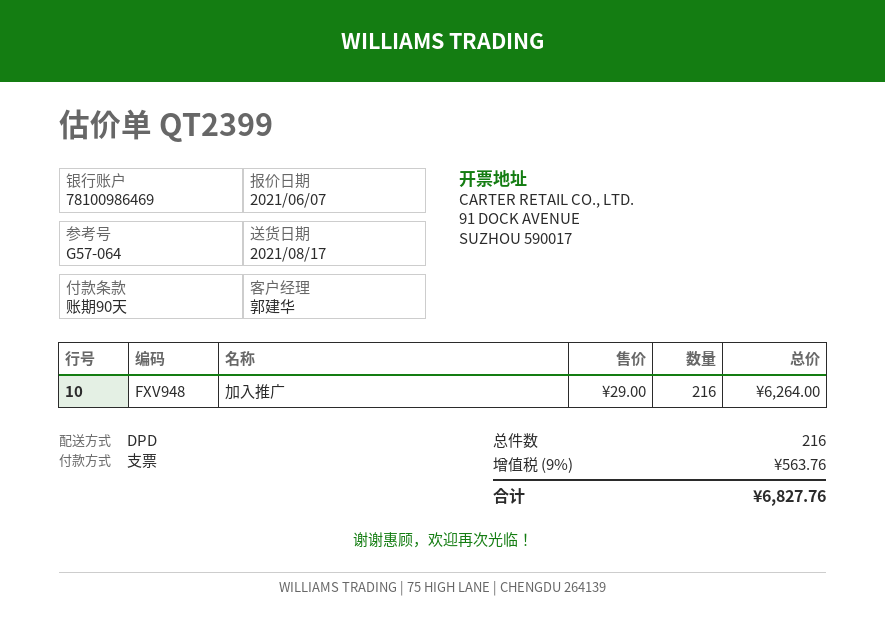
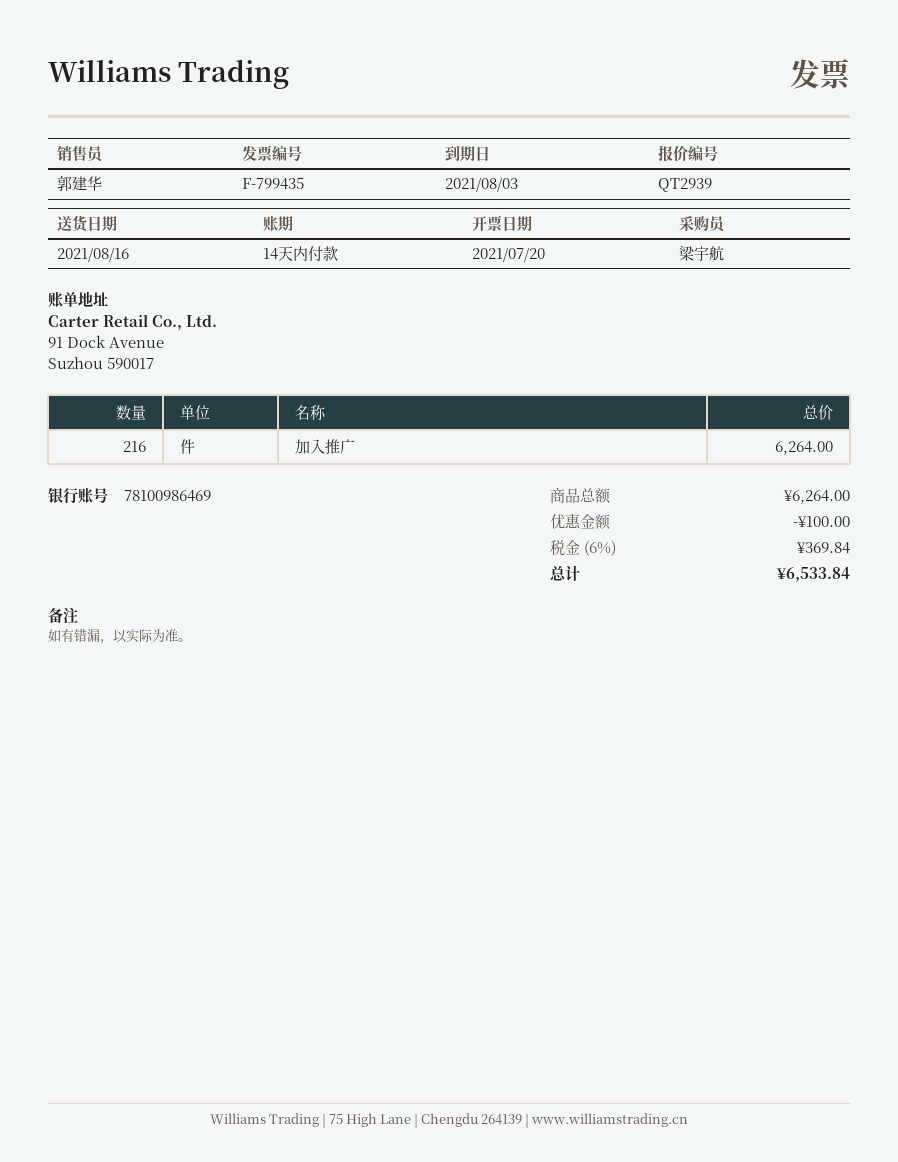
quote number: QT2399 -> QT2939
delivery date: 2021-08-17 -> 2021-08-16
payment terms: 90 days -> 14 days
discount: none -> 100.00
tax: 9% = 563.76 -> 6% = 369.84
total: 6827.76 -> 6533.84

